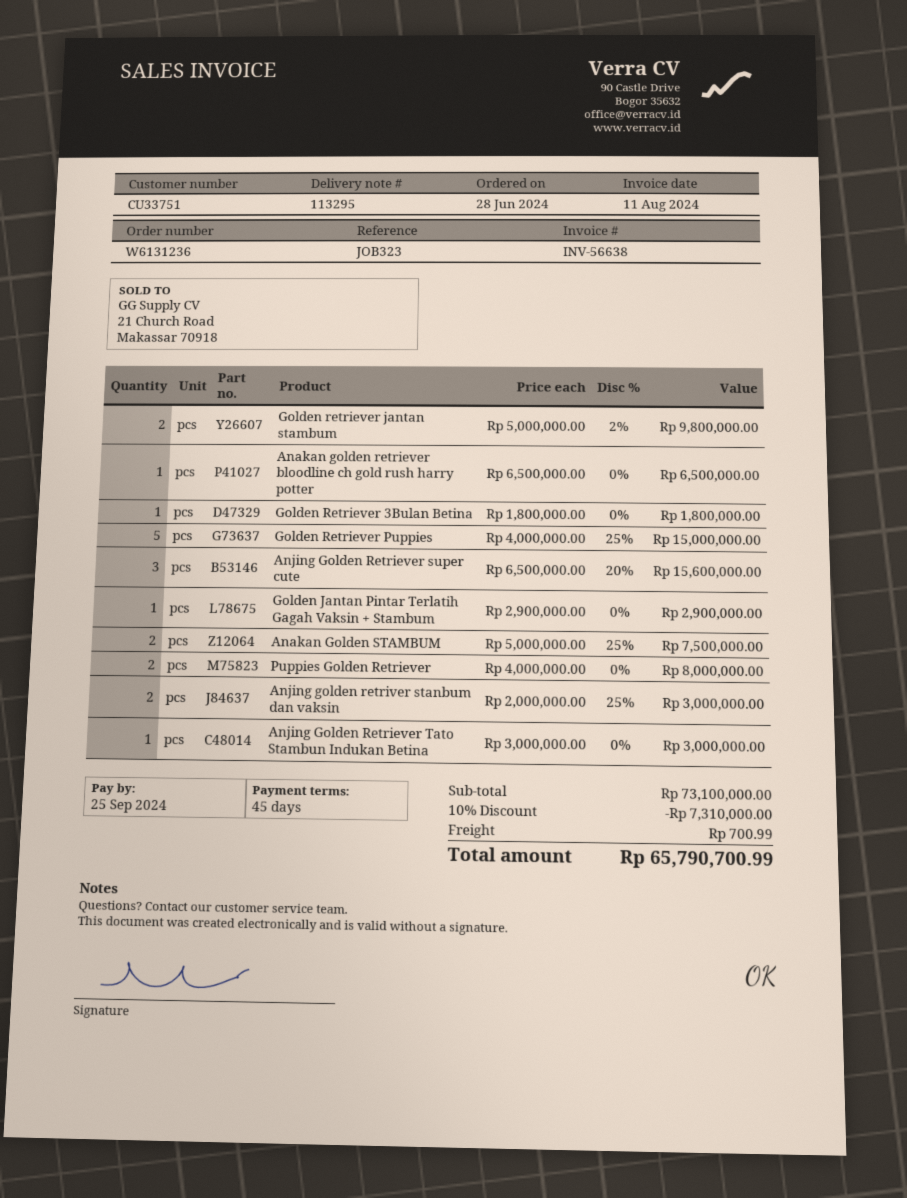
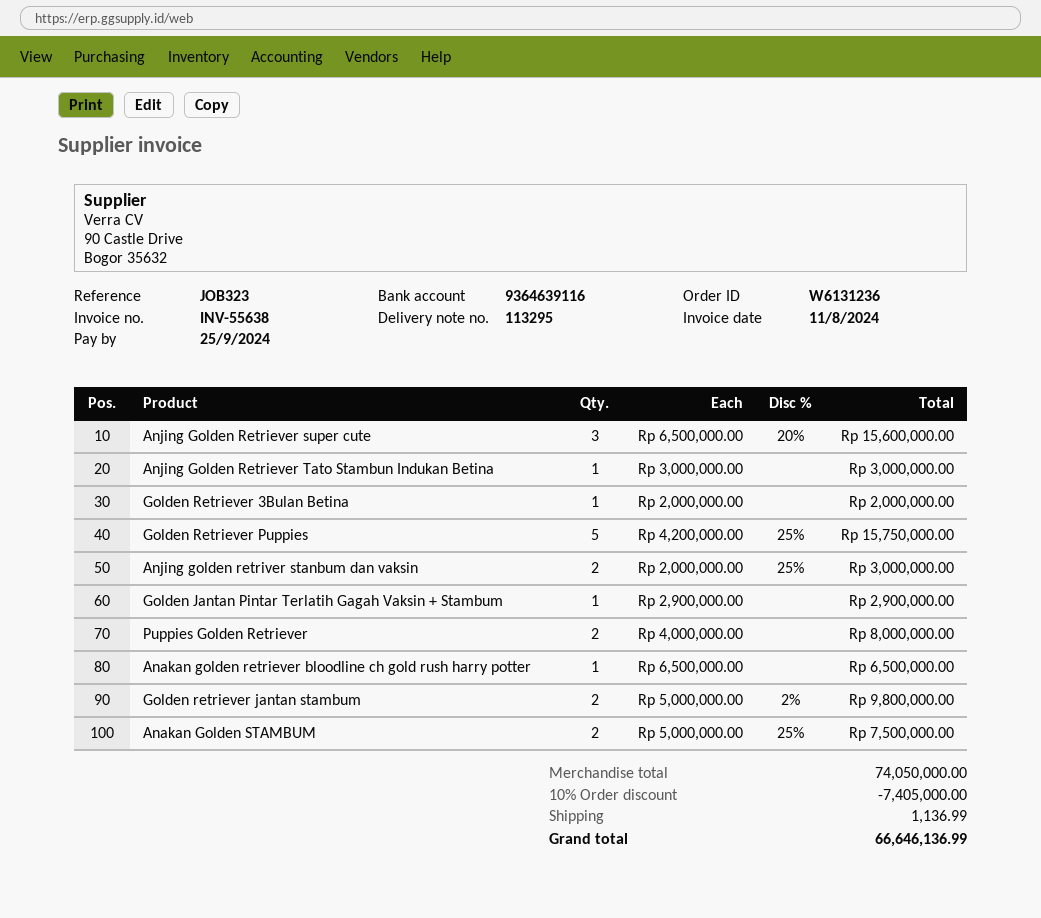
invoice number: INV-56638 -> INV-55638
Golden Retriever 3Bulan Betina: 1 x 1800000.00 = 1800000.00 -> 1 x 2000000.00 = 2000000.00
Golden Retriever Puppies: 5 x 4000000.00 - 25% = 15000000.00 -> 5 x 4200000.00 - 25% = 15750000.00
subtotal: 73100000.00 -> 74050000.00
discount: 10% = 7310000.00 -> 10% = 7405000.00
shipping: 700.99 -> 1136.99
total: 65790700.99 -> 66646136.99

